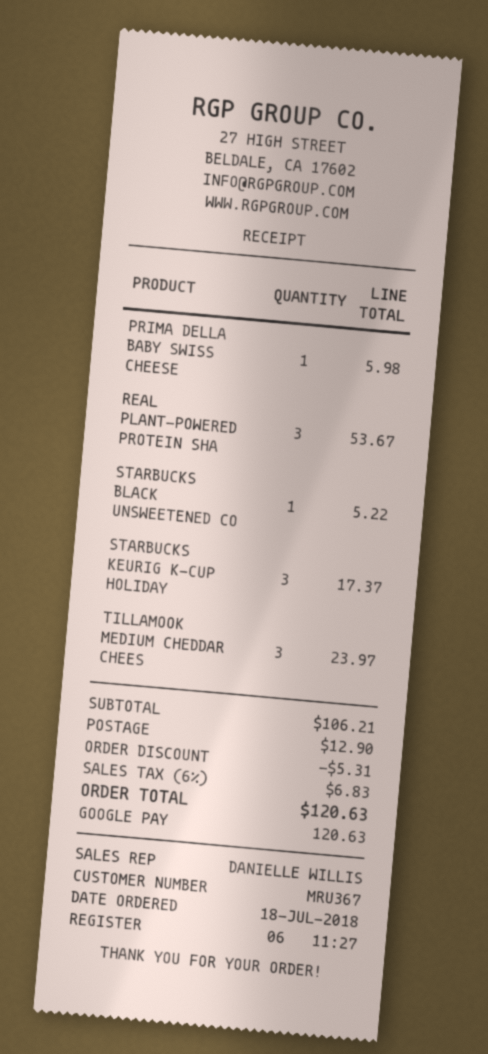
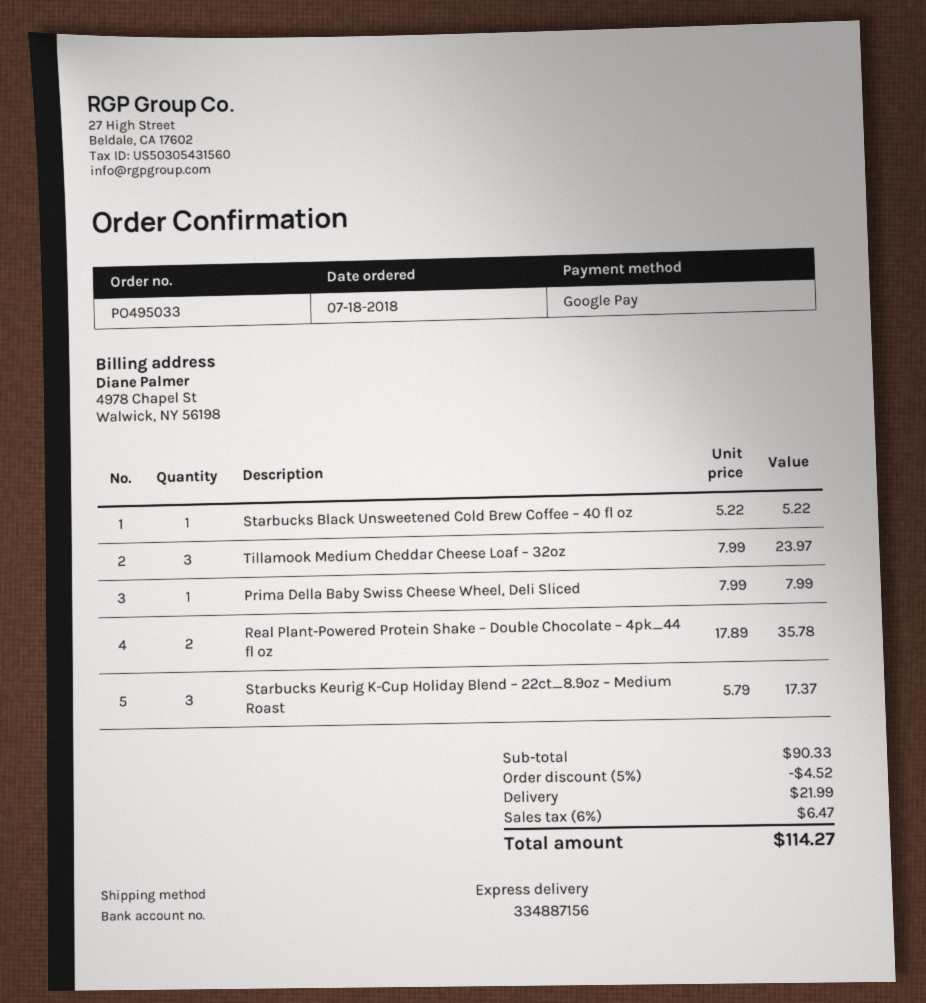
PRIMA DELLA BABY SWISS CHEESE: 1 for 5.98 -> 1 for 7.99
REAL PLANT-POWERED PROTEIN SHA: 3 for 53.67 -> 2 for 35.78
subtotal: 106.21 -> 90.33
discount: 5.31 -> 4.52
shipping: 12.90 -> 21.99
tax: 6% = 6.83 -> 6% = 6.47
total: 120.63 -> 114.27

